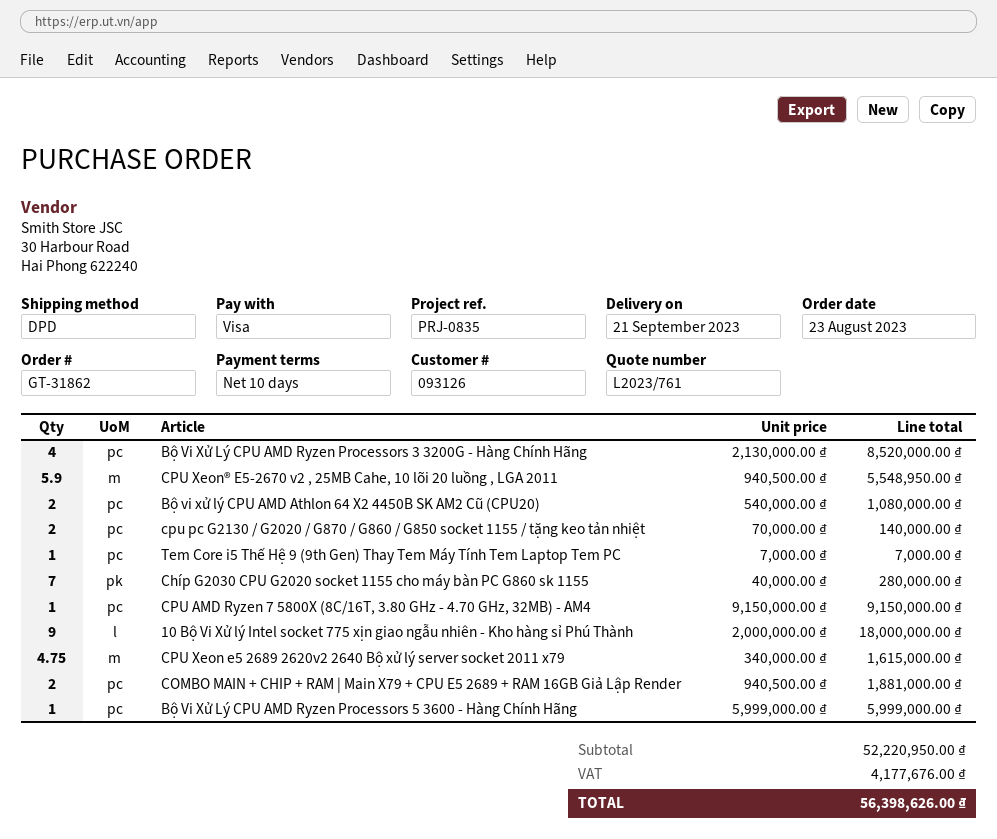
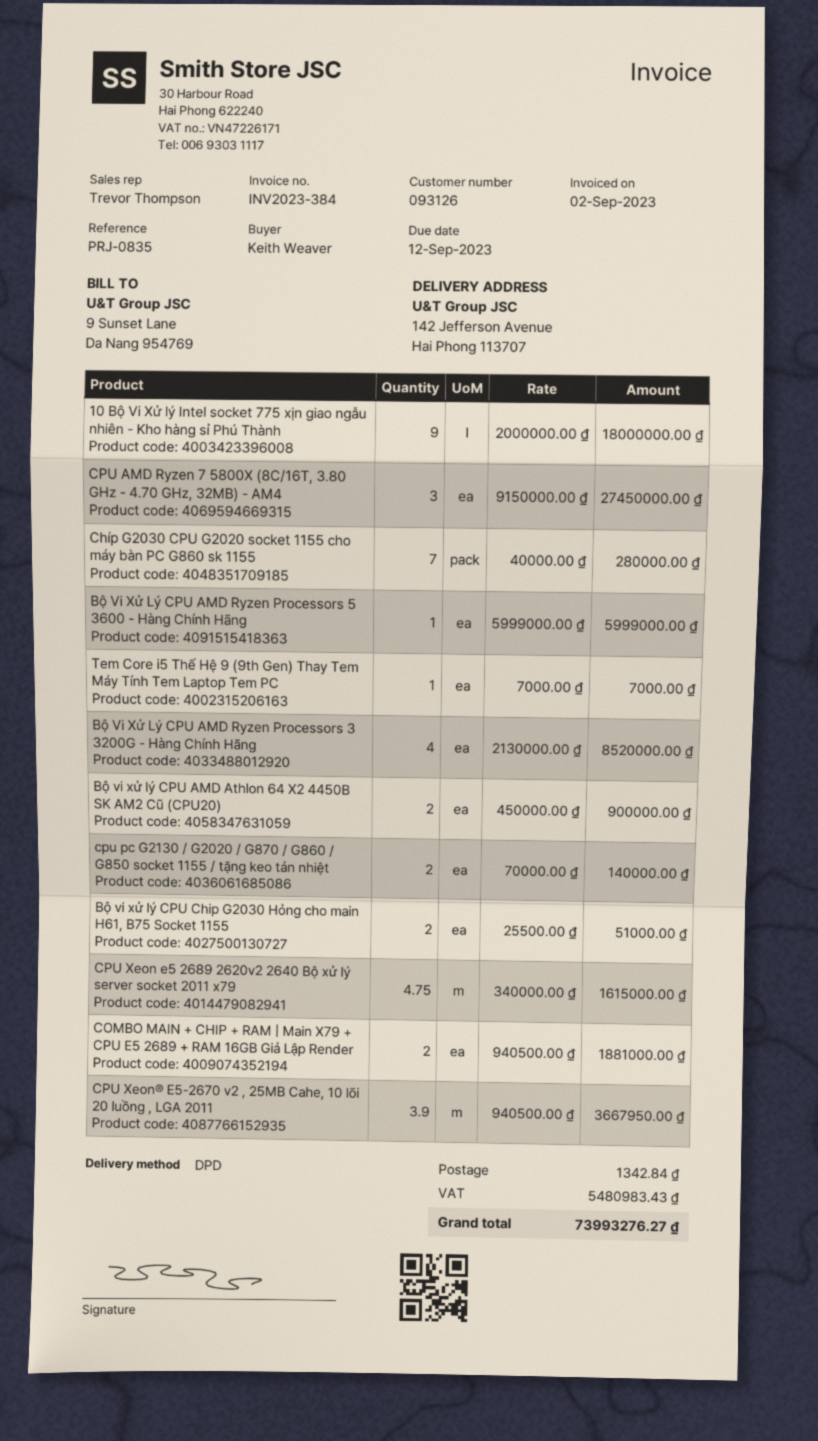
CPU Xeon® E5-2670 v2 , 25MB Cahe, 10 lõi 20 luồng , LGA 2011: 5.9 x 940500.00 = 5548950.00 -> 3.9 x 940500.00 = 3667950.00
Bộ vi xử lý CPU AMD Athlon 64 X2 4450B SK AM2 Cũ (CPU20): 2 x 540000.00 = 1080000.00 -> 2 x 450000.00 = 900000.00
CPU AMD Ryzen 7 5800X (8C/16T, 3.80 GHz - 4.70 GHz, 32MB) - AM4: 1 x 9150000.00 = 9150000.00 -> 3 x 9150000.00 = 27450000.00
Bộ vi xử lý CPU Chip G2030 Hỏng cho main H61, B75 Socket 1155: none -> 2 x 25500.00 = 51000.00
shipping: none -> 1342.84
tax: 4177676.00 -> 5480983.43
total: 56398626.00 -> 73993276.27

